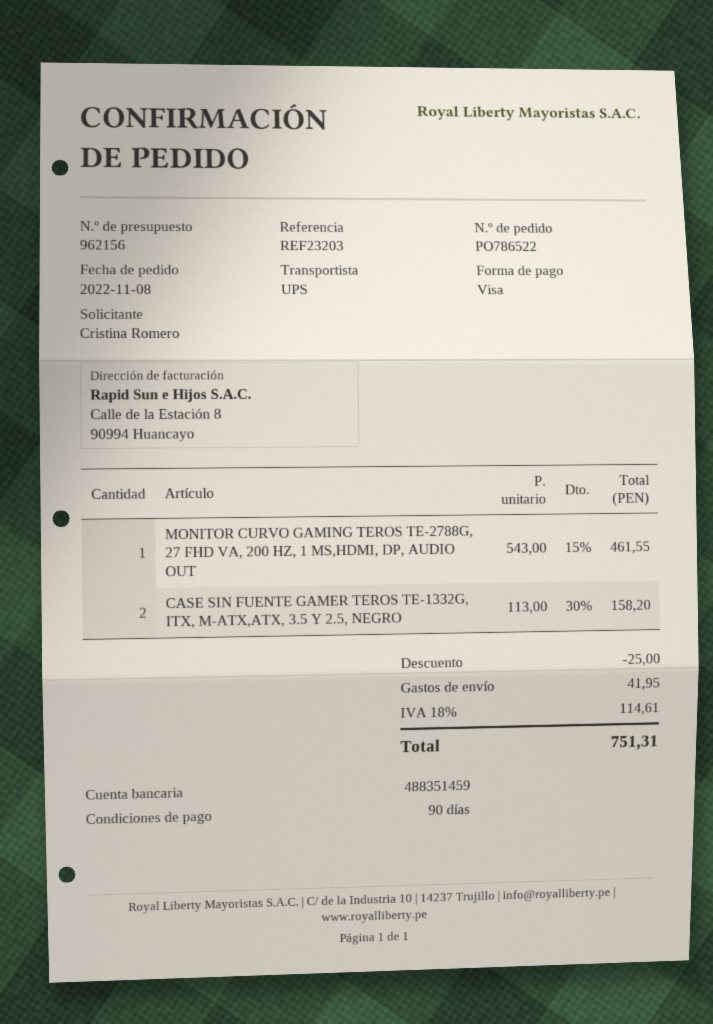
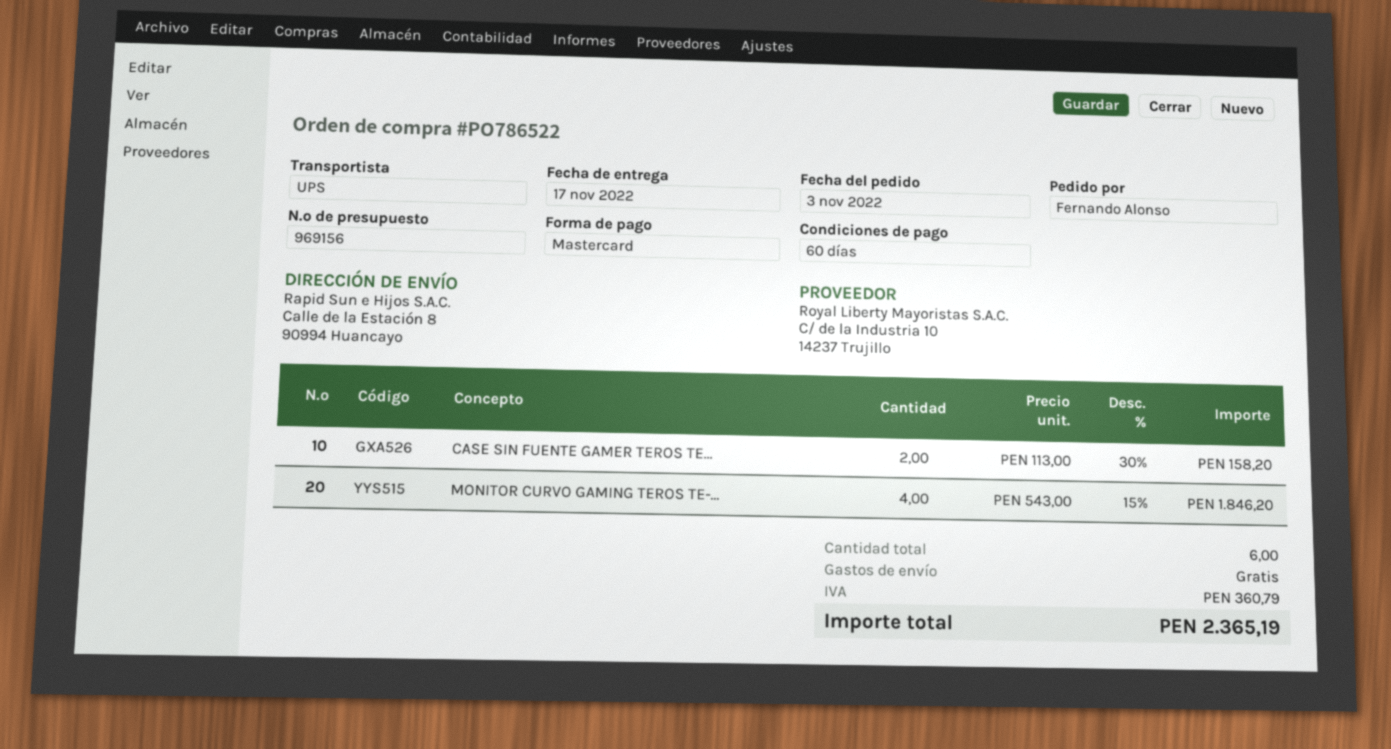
quote number: 962156 -> 969156
order date: 2022-11-08 -> 2022-11-03
payment terms: 90 days -> 60 days
ordered by: Cristina Romero -> Fernando Alonso
payment method: Visa -> Mastercard
MONITOR CURVO GAMING TEROS TE-2788G, 27 FHD VA, 200 HZ, 1 MS,HDMI, DP, AUDIO OUT: 1 x 543.00 - 15% = 461.55 -> 4 x 543.00 - 15% = 1846.20
discount: 25.00 -> none
shipping: 41.95 -> 0.00
tax: 114.61 -> 360.79
total: 751.31 -> 2365.19

